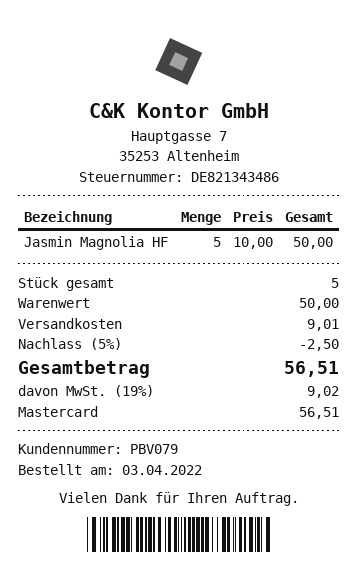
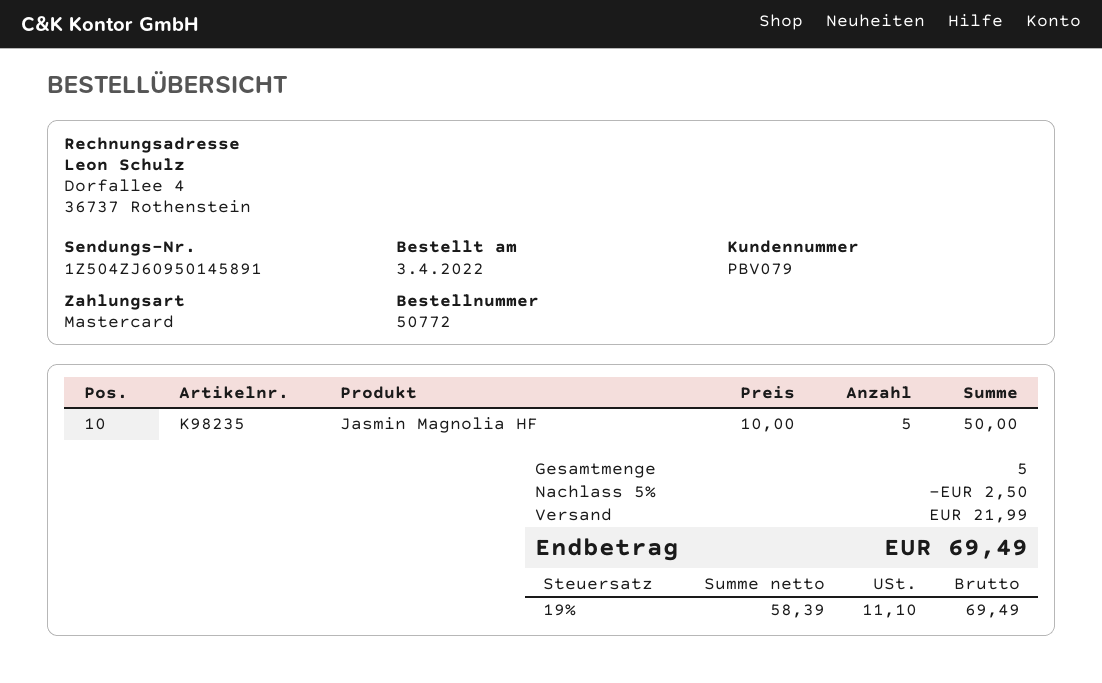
shipping: 9.01 -> 21.99
tax: 19% = 9.02 -> 19% = 11.10
total: 56.51 -> 69.49

